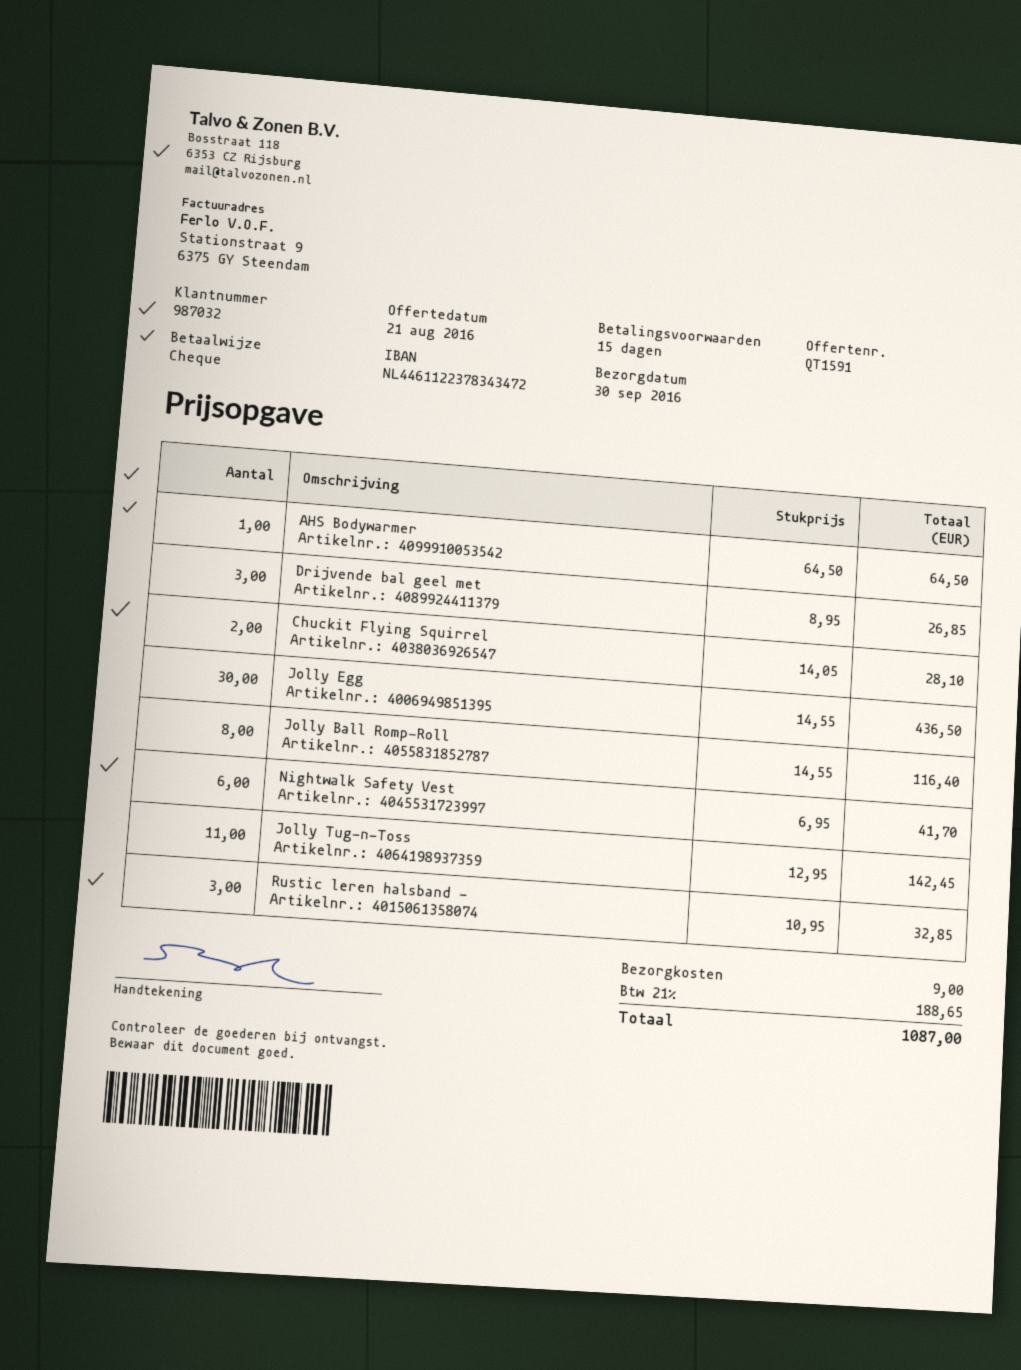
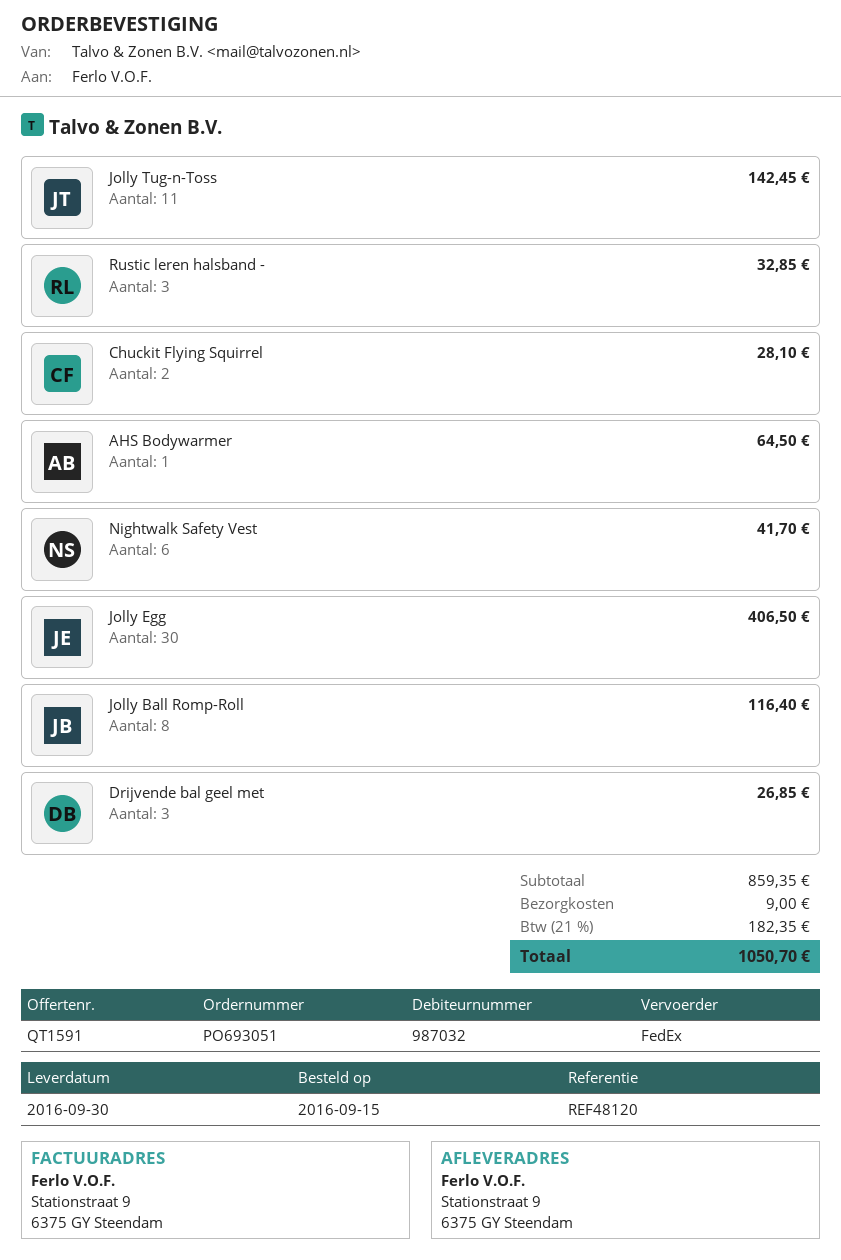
Jolly Egg: 30 for 436.50 -> 30 for 406.50
tax: 21% = 188.65 -> 21% = 182.35
total: 1087.00 -> 1050.70

